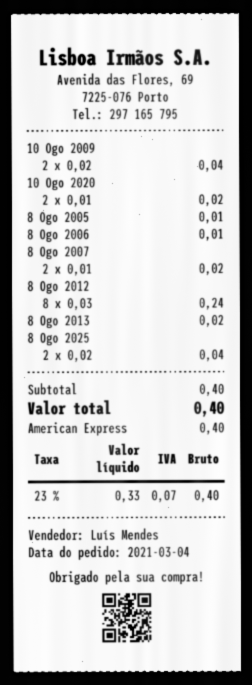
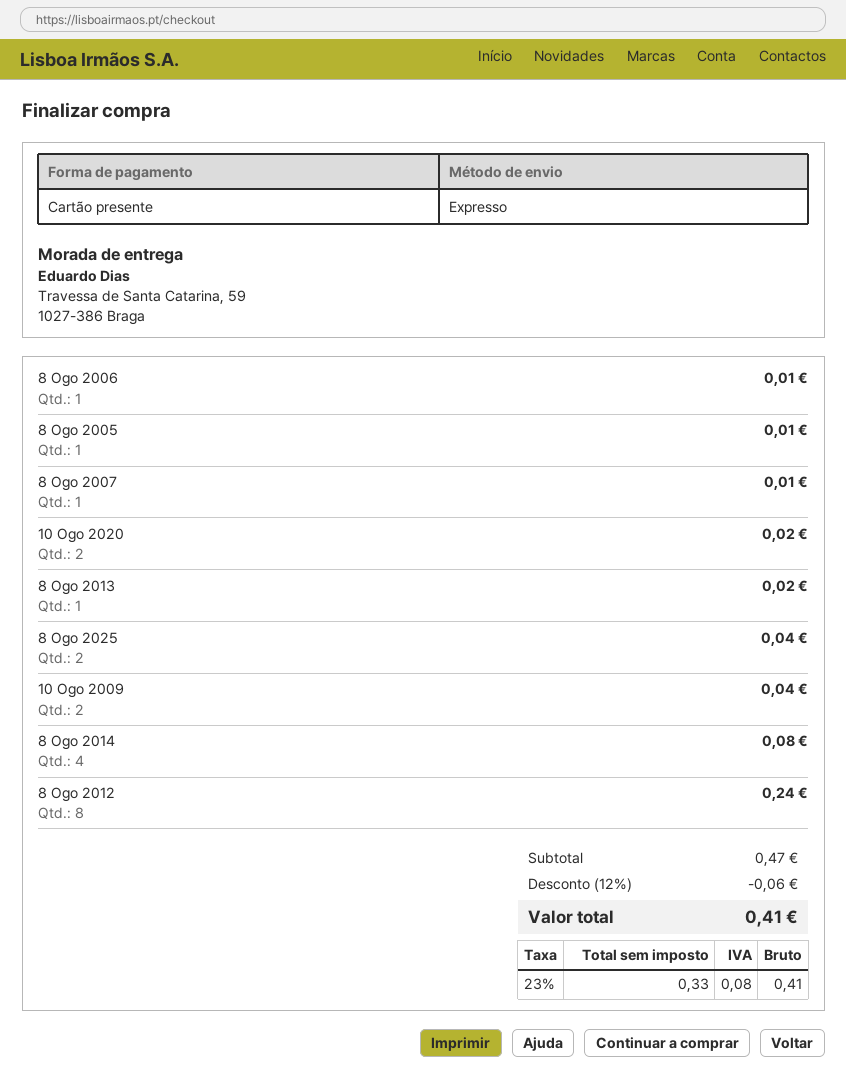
payment method: American Express -> gift card
8 Ogo 2007: 2 for 0.02 -> 1 for 0.01
8 Ogo 2014: none -> 4 for 0.08
subtotal: 0.40 -> 0.47
discount: none -> 12% = 0.06
tax: 23% = 0.07 -> 23% = 0.08
total: 0.40 -> 0.41

